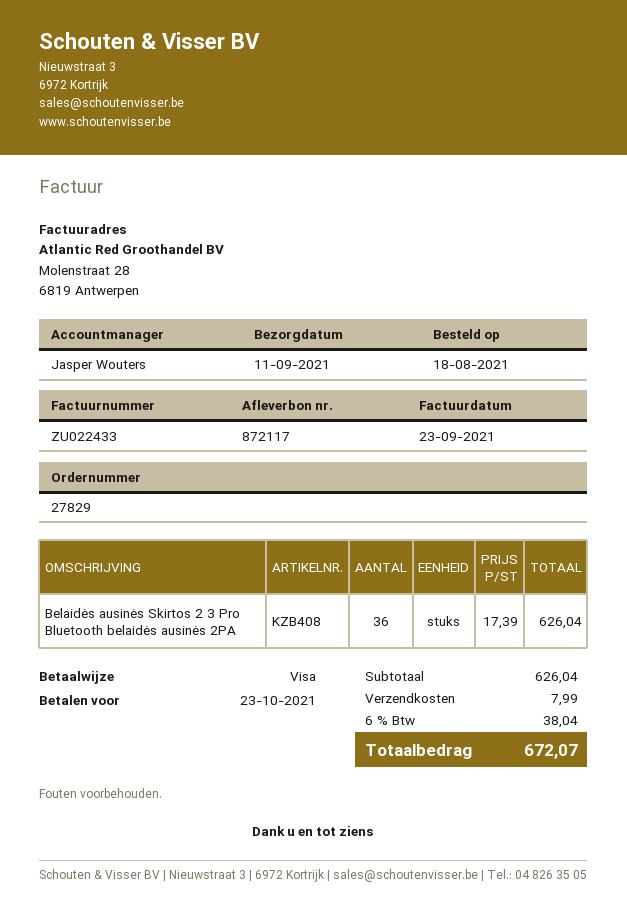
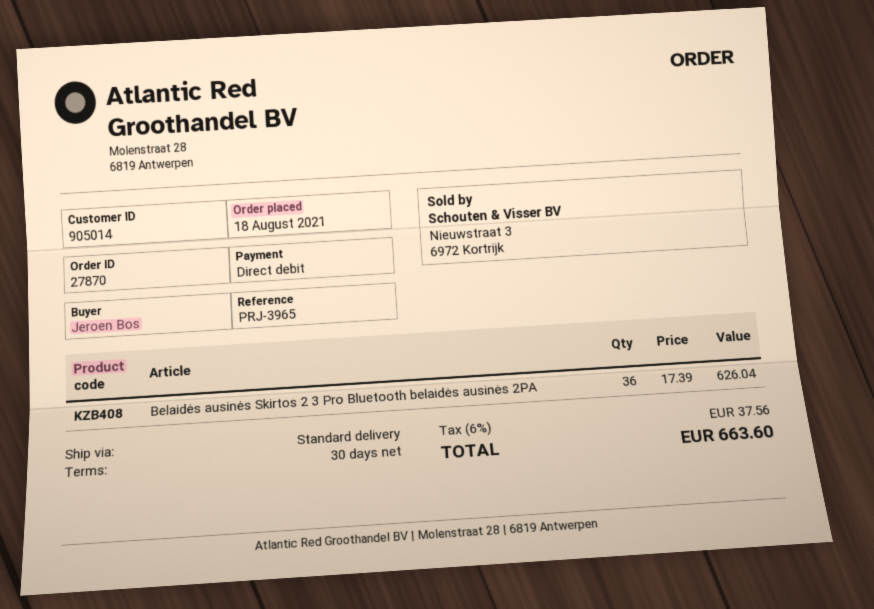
order number: 27829 -> 27870
payment method: Visa -> direct debit
shipping: 7.99 -> none
tax: 6% = 38.04 -> 6% = 37.56
total: 672.07 -> 663.60

